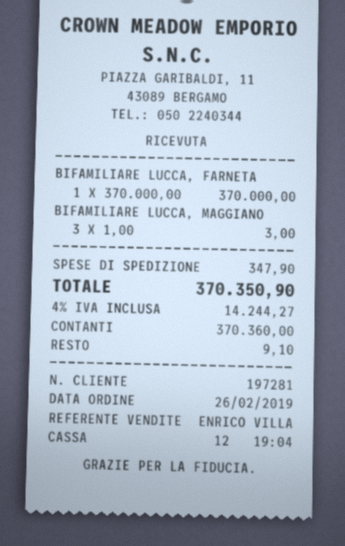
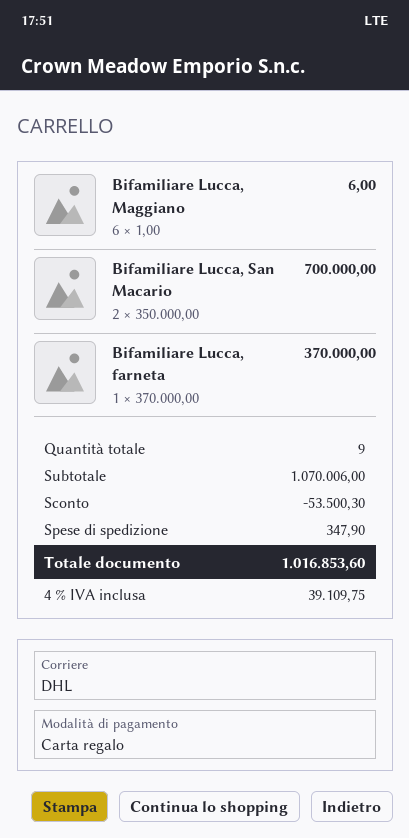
payment method: cash -> gift card
BIFAMILIARE LUCCA, MAGGIANO: 3 x 1.00 = 3.00 -> 6 x 1.00 = 6.00
Bifamiliare Lucca, San Macario: none -> 2 x 350000.00 = 700000.00
discount: none -> 53500.30
tax: 4% = 14244.27 -> 4% = 39109.75
total: 370350.90 -> 1016853.60

